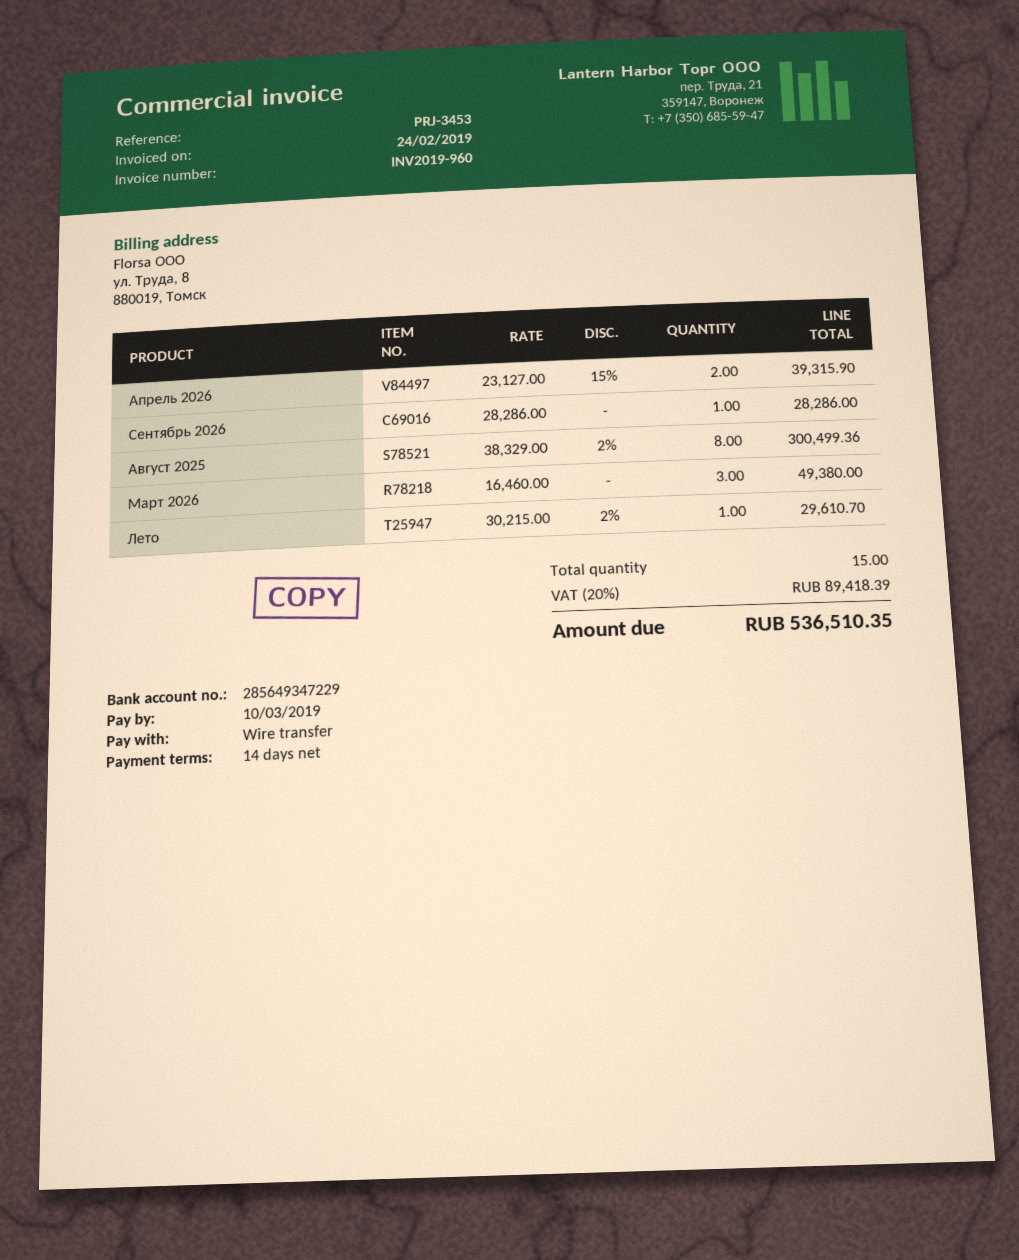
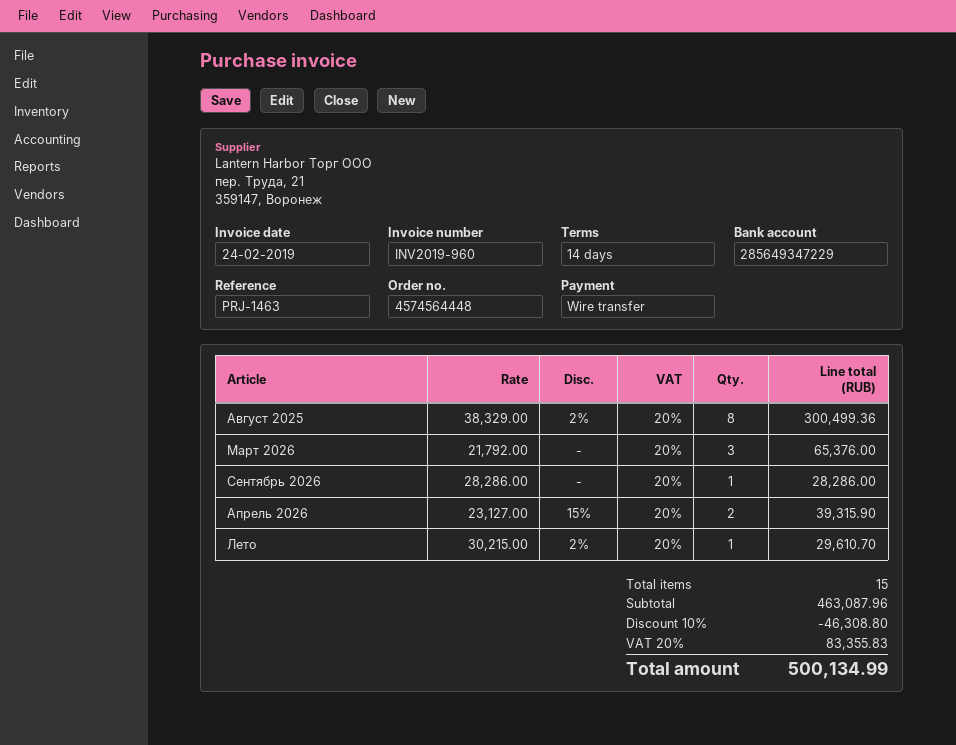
reference: PRJ-3453 -> PRJ-1463
Март 2026: 3 x 16460.00 = 49380.00 -> 3 x 21792.00 = 65376.00
discount: none -> 10% = 46308.80
tax: 20% = 89418.39 -> 20% = 83355.83
total: 536510.35 -> 500134.99

